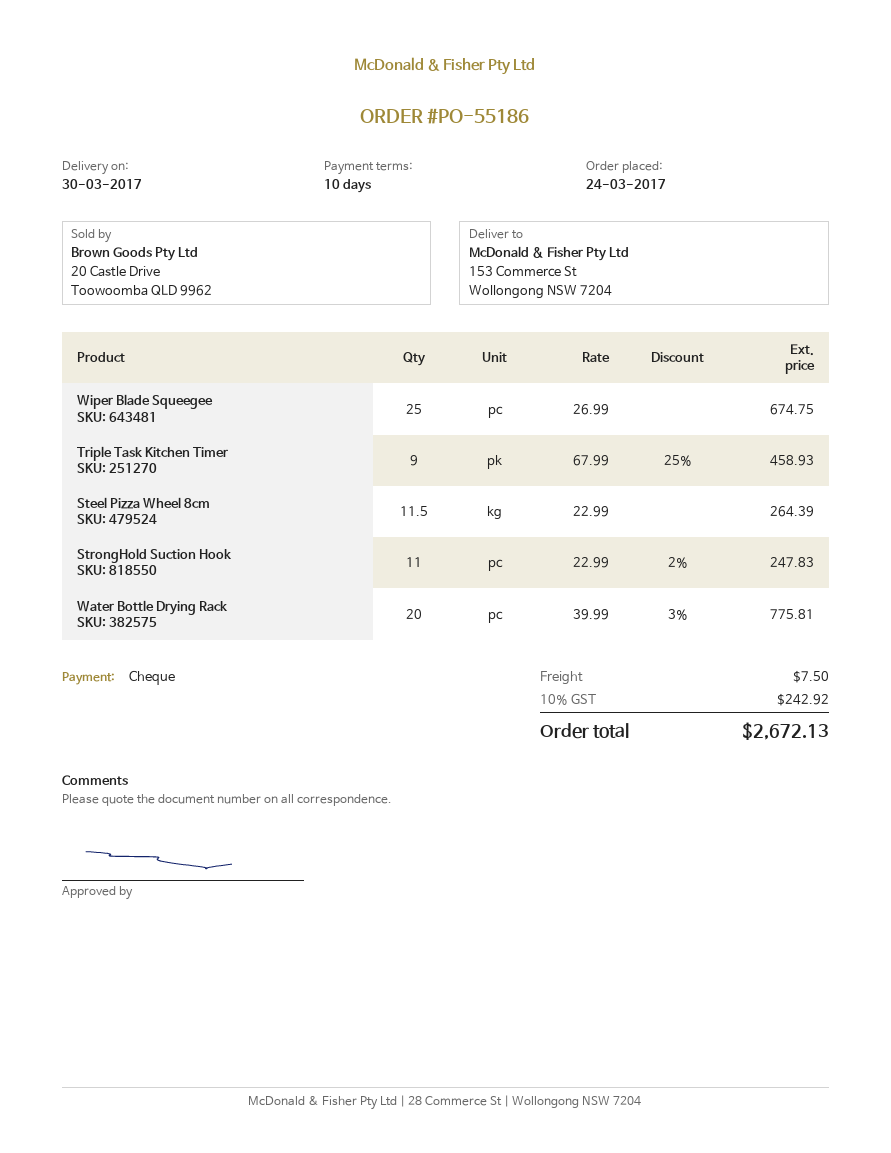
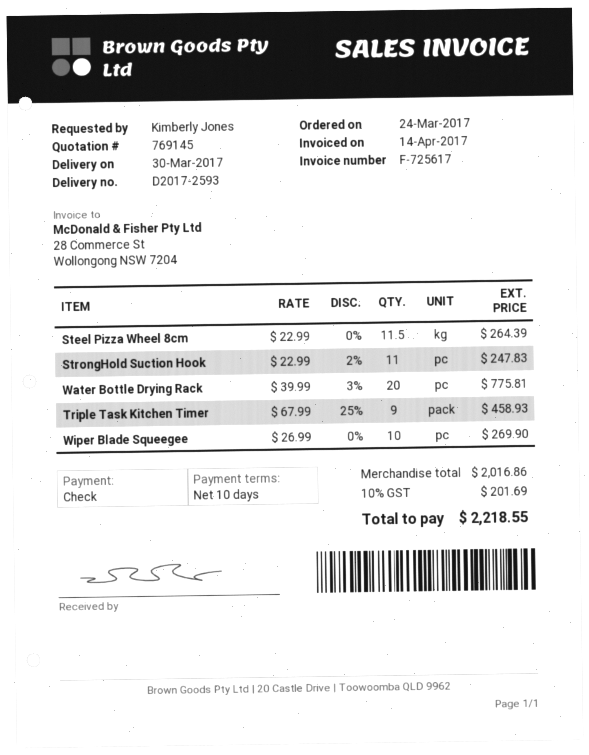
Wiper Blade Squeegee: 25 x 26.99 = 674.75 -> 10 x 26.99 = 269.90
shipping: 7.50 -> none
tax: 10% = 242.92 -> 10% = 201.69
total: 2672.13 -> 2218.55

